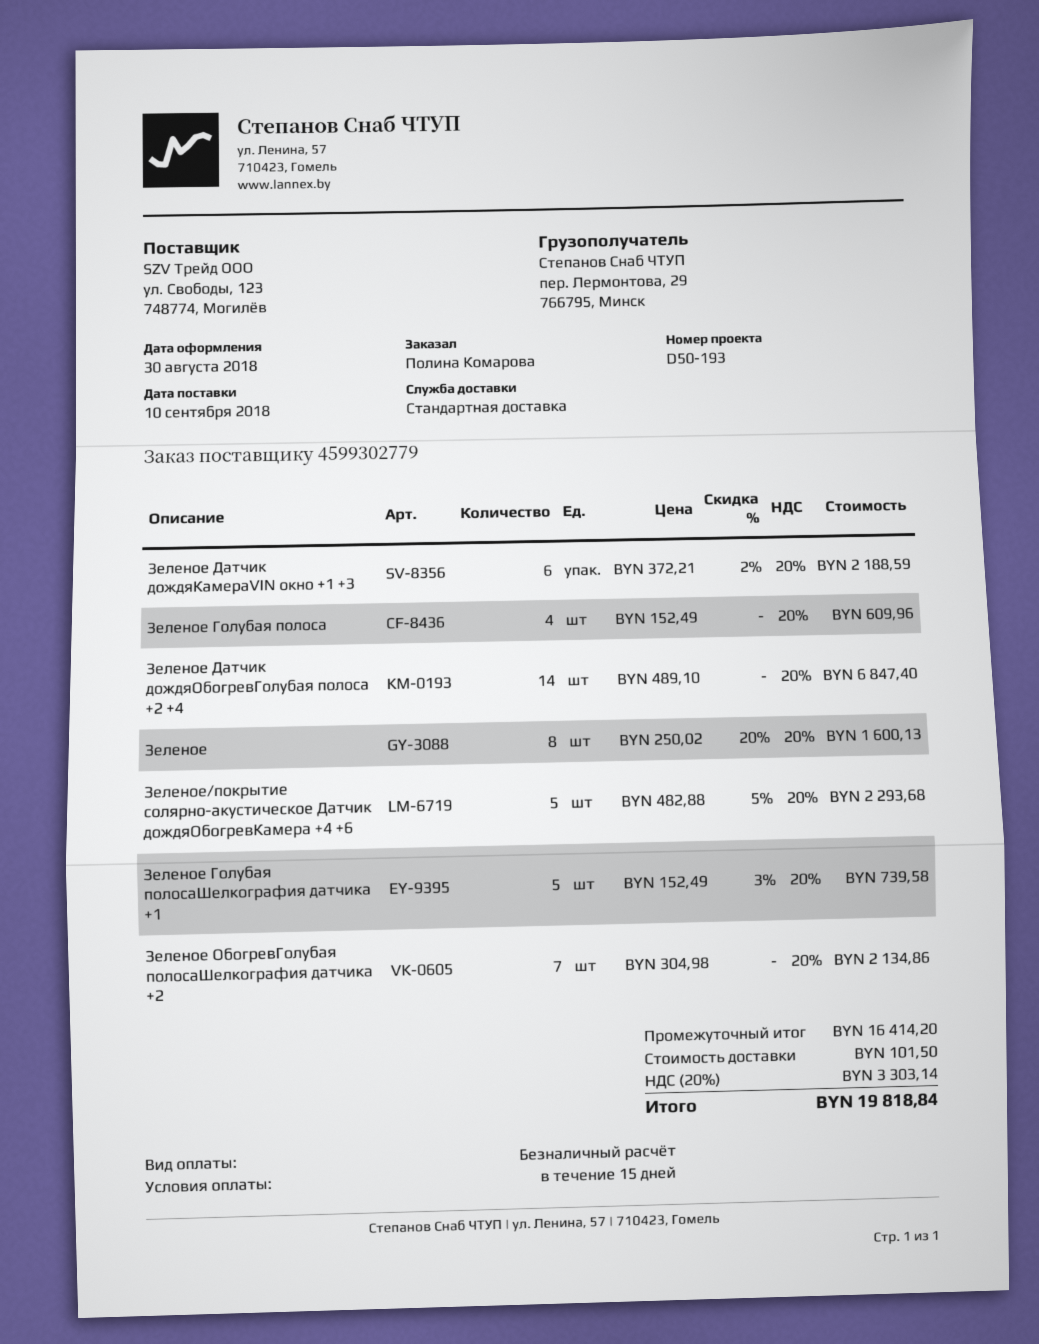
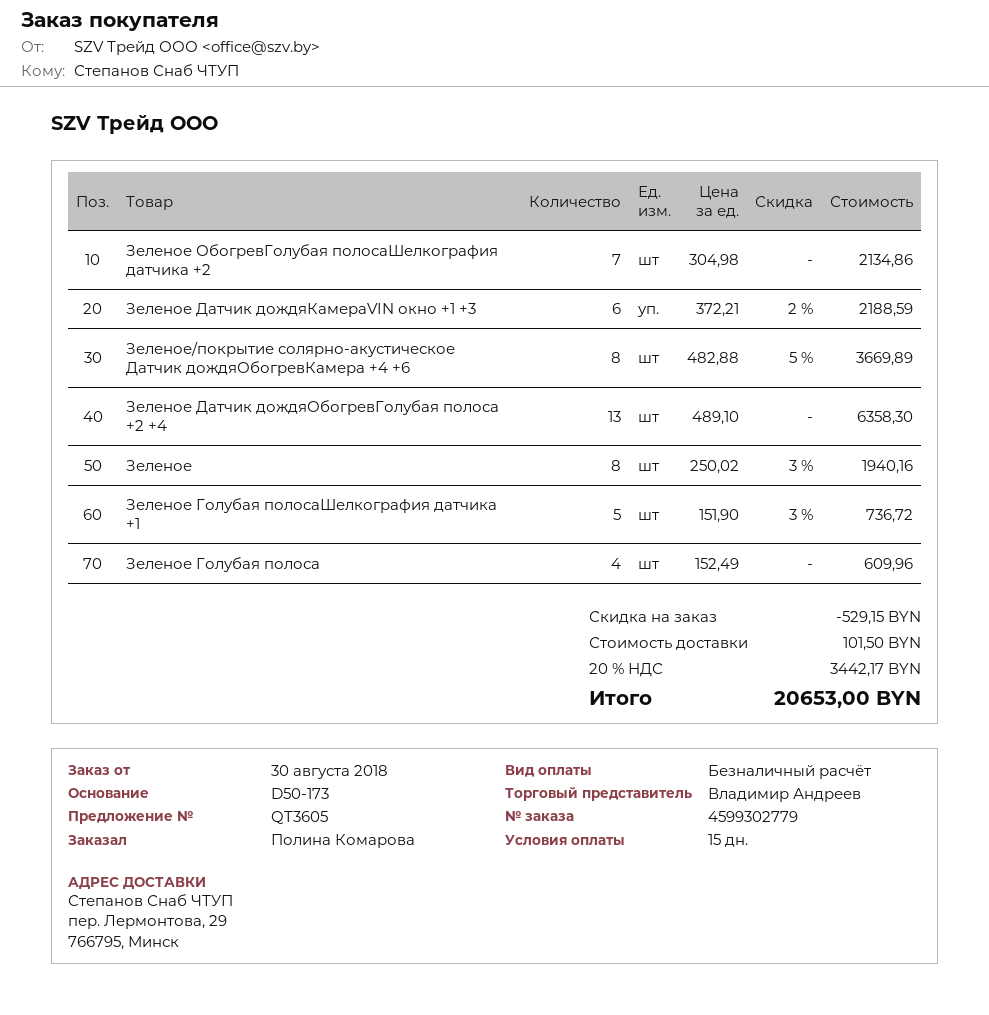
reference: D50-193 -> D50-173
Зеленое Датчик дождяОбогревГолубая полоса +2 +4: 14 x 489.10 = 6847.40 -> 13 x 489.10 = 6358.30
Зеленое: 8 x 250.02 - 20% = 1600.13 -> 8 x 250.02 - 3% = 1940.16
Зеленое/покрытие солярно-акустическое Датчик дождяОбогревКамера +4 +6: 5 x 482.88 - 5% = 2293.68 -> 8 x 482.88 - 5% = 3669.89
Зеленое Голубая полосаШелкография датчика +1: 5 x 152.49 - 3% = 739.58 -> 5 x 151.90 - 3% = 736.72
discount: none -> 529.15
tax: 20% = 3303.14 -> 20% = 3442.17
total: 19818.84 -> 20653.00

